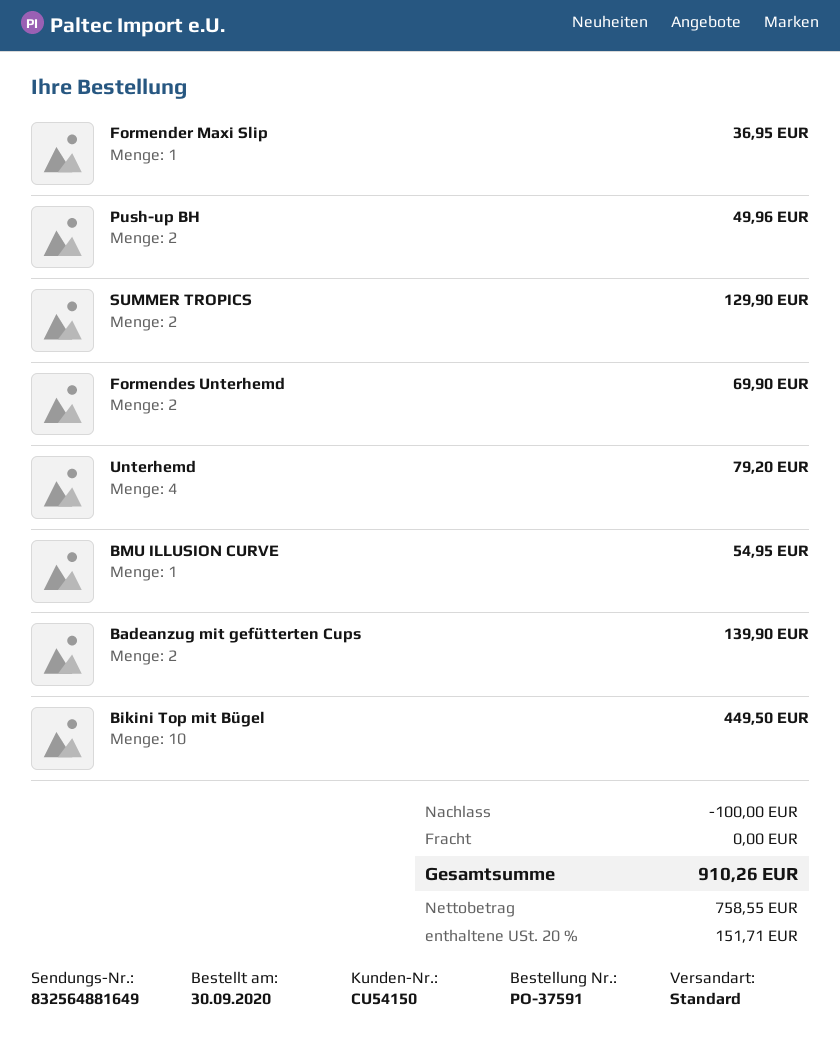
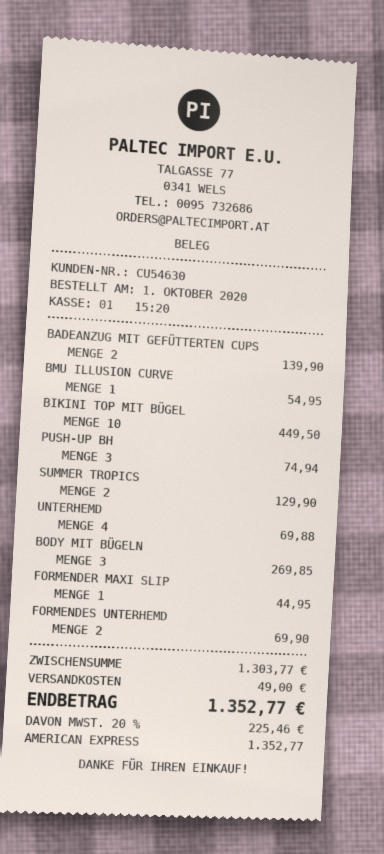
order date: 2020-09-30 -> 2020-10-01
customer number: CU54150 -> CU54630
Formender Maxi Slip: 1 for 36.95 -> 1 for 44.95
Push-up BH: 2 for 49.96 -> 3 for 74.94
Unterhemd: 4 for 79.20 -> 4 for 69.88
BODY MIT BÜGELN: none -> 3 for 269.85
discount: 100.00 -> none
shipping: 0.00 -> 49.00
tax: 20% = 151.71 -> 20% = 225.46
total: 910.26 -> 1352.77

